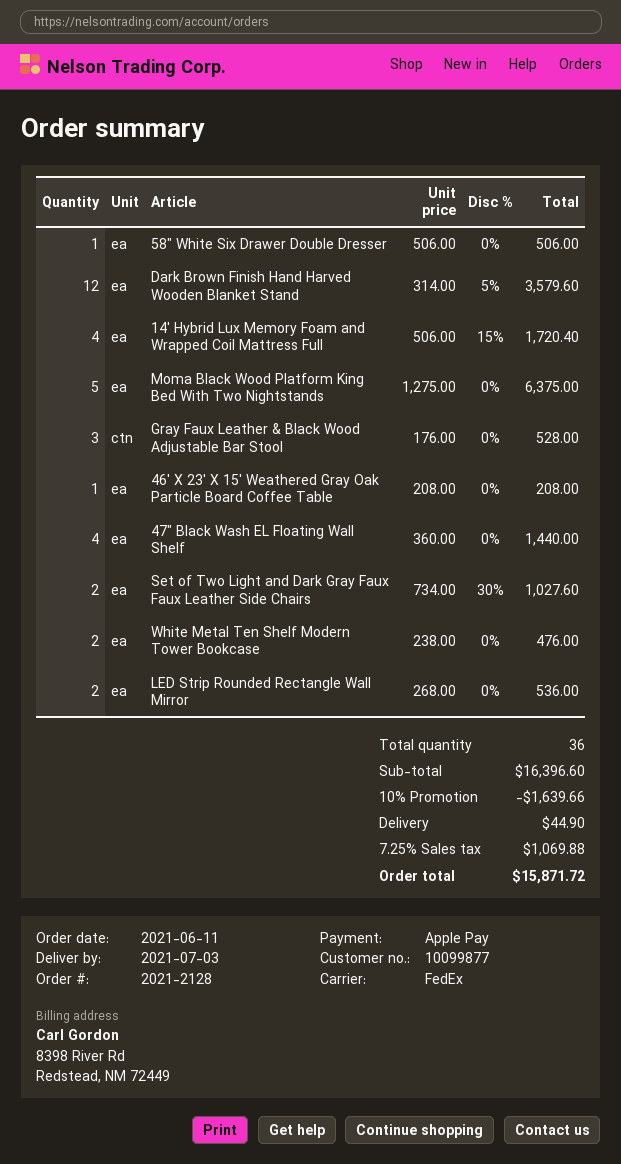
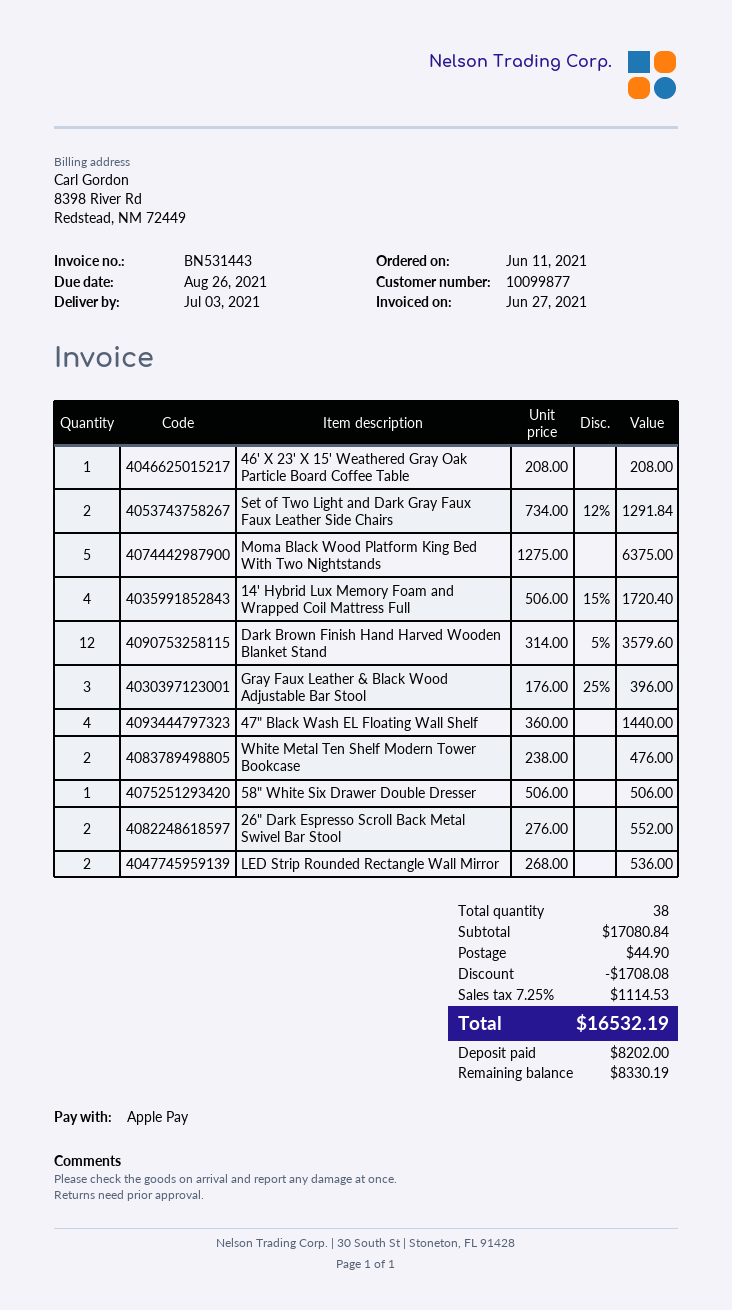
Gray Faux Leather & Black Wood Adjustable Bar Stool: 3 x 176.00 = 528.00 -> 3 x 176.00 - 25% = 396.00
Set of Two Light and Dark Gray Faux Faux Leather Side Chairs: 2 x 734.00 - 30% = 1027.60 -> 2 x 734.00 - 12% = 1291.84
26" Dark Espresso Scroll Back Metal Swivel Bar Stool: none -> 2 x 276.00 = 552.00
total quantity: 36 -> 38
subtotal: 16396.60 -> 17080.84
discount: 1639.66 -> 1708.08
tax: 7.25% = 1069.88 -> 7.25% = 1114.53
total: 15871.72 -> 16532.19

